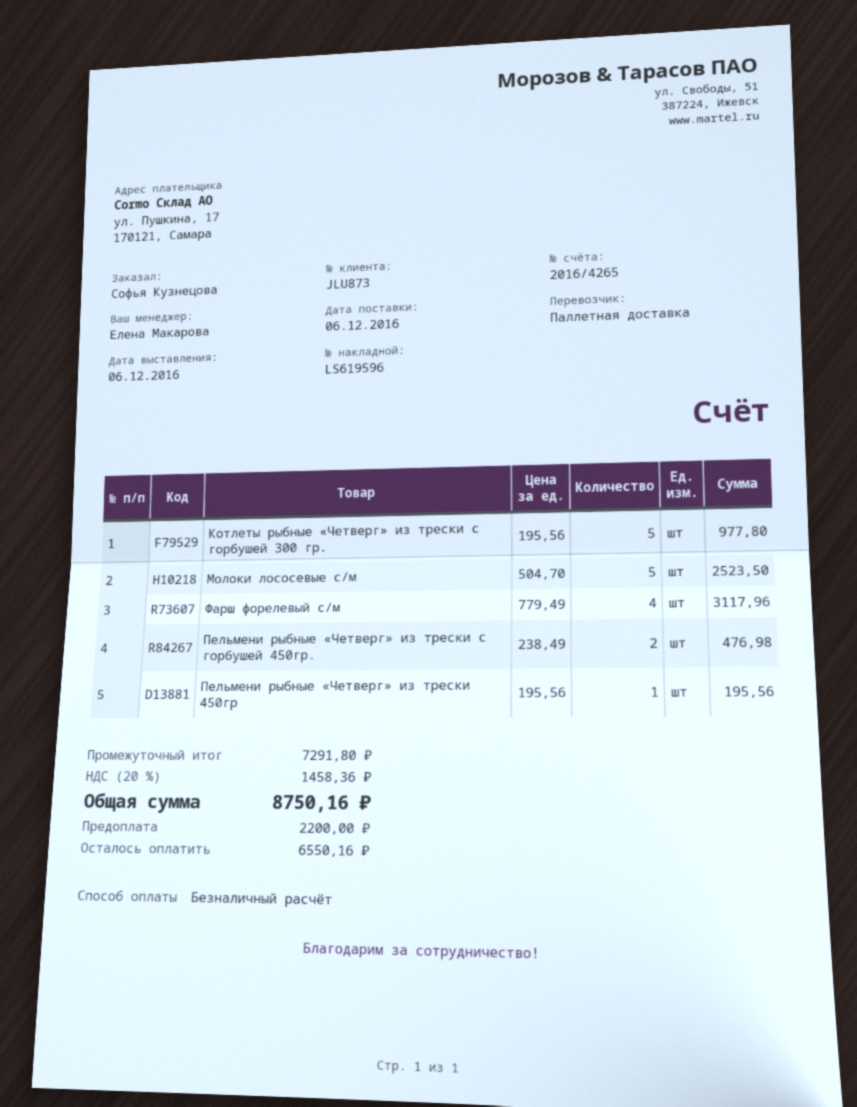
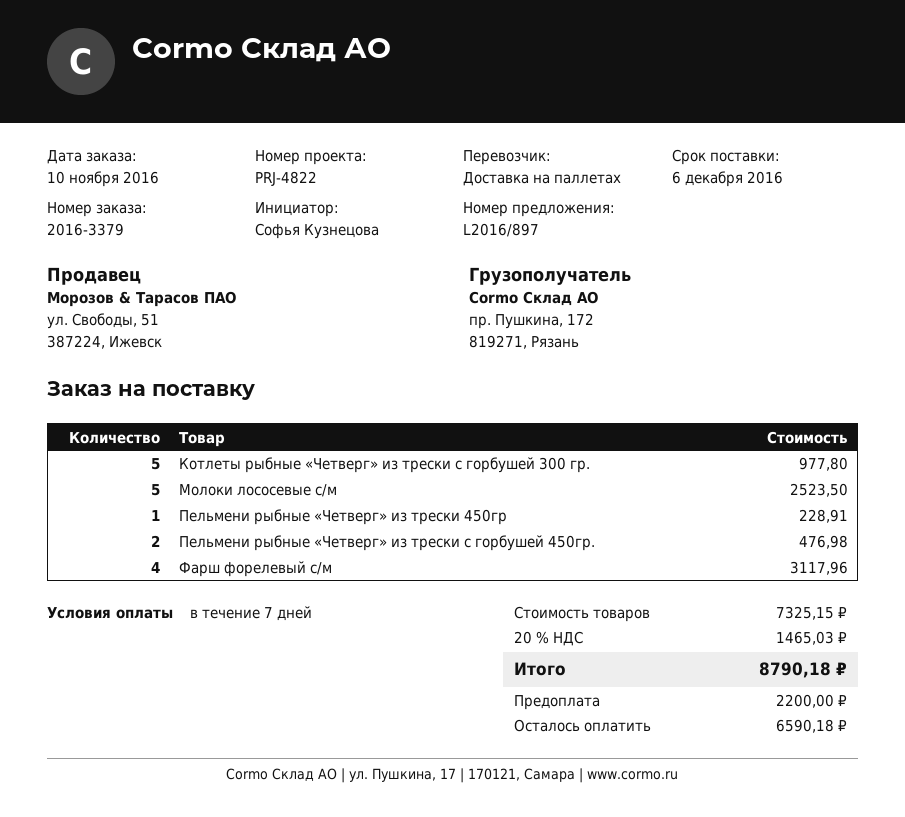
Пельмени рыбные «Четверг» из трески 450гр: 1 for 195.56 -> 1 for 228.91
subtotal: 7291.80 -> 7325.15
tax: 20% = 1458.36 -> 20% = 1465.03
total: 8750.16 -> 8790.18
balance: 6550.16 -> 6590.18

